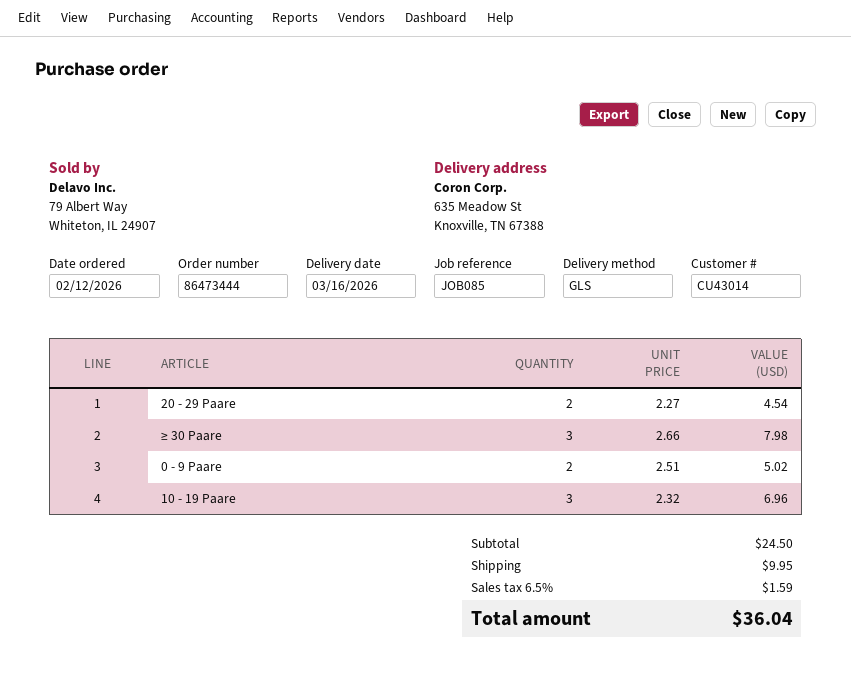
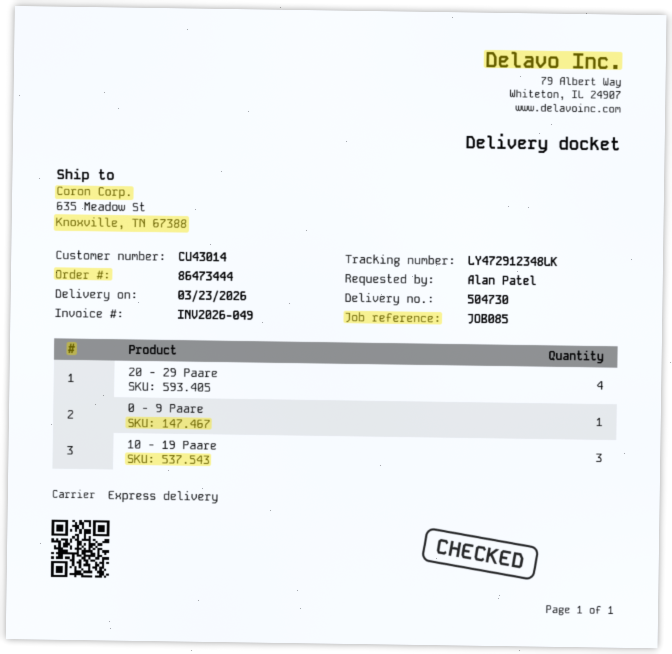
delivery date: 2026-03-16 -> 2026-03-23
shipping method: GLS -> express
20 - 29 Paare: 2 -> 4
≥ 30 Paare: 3 -> none
0 - 9 Paare: 2 -> 1

